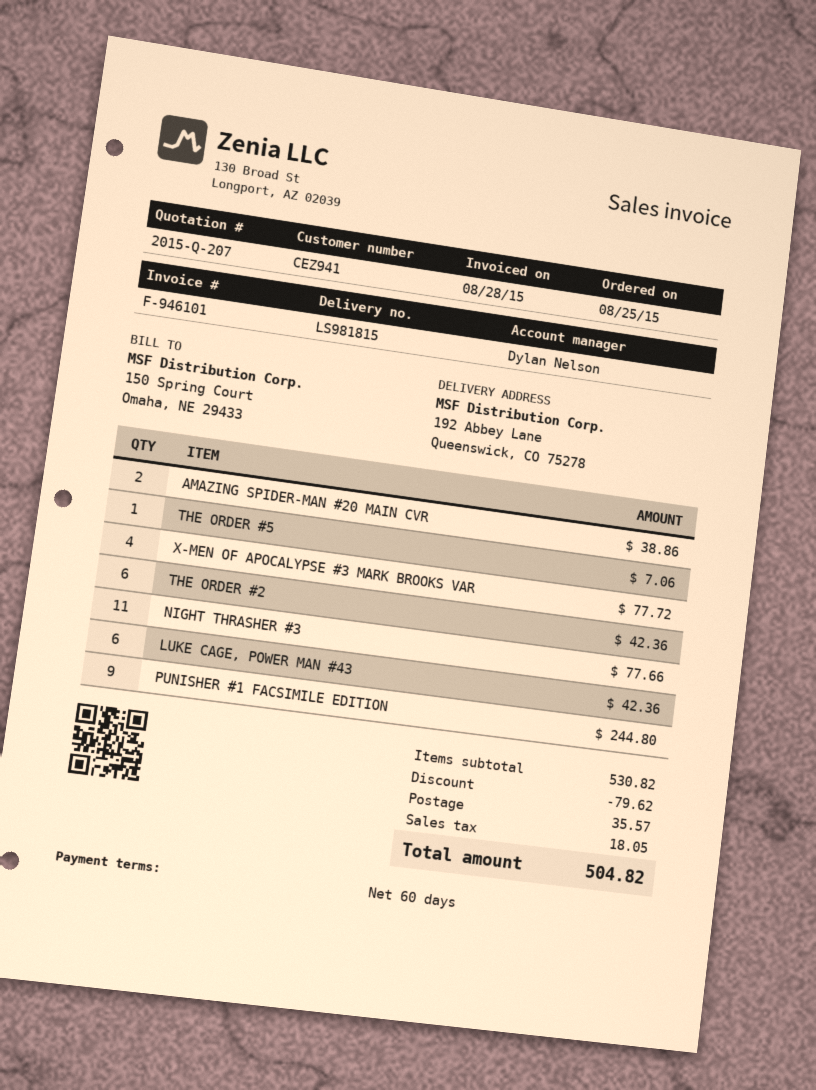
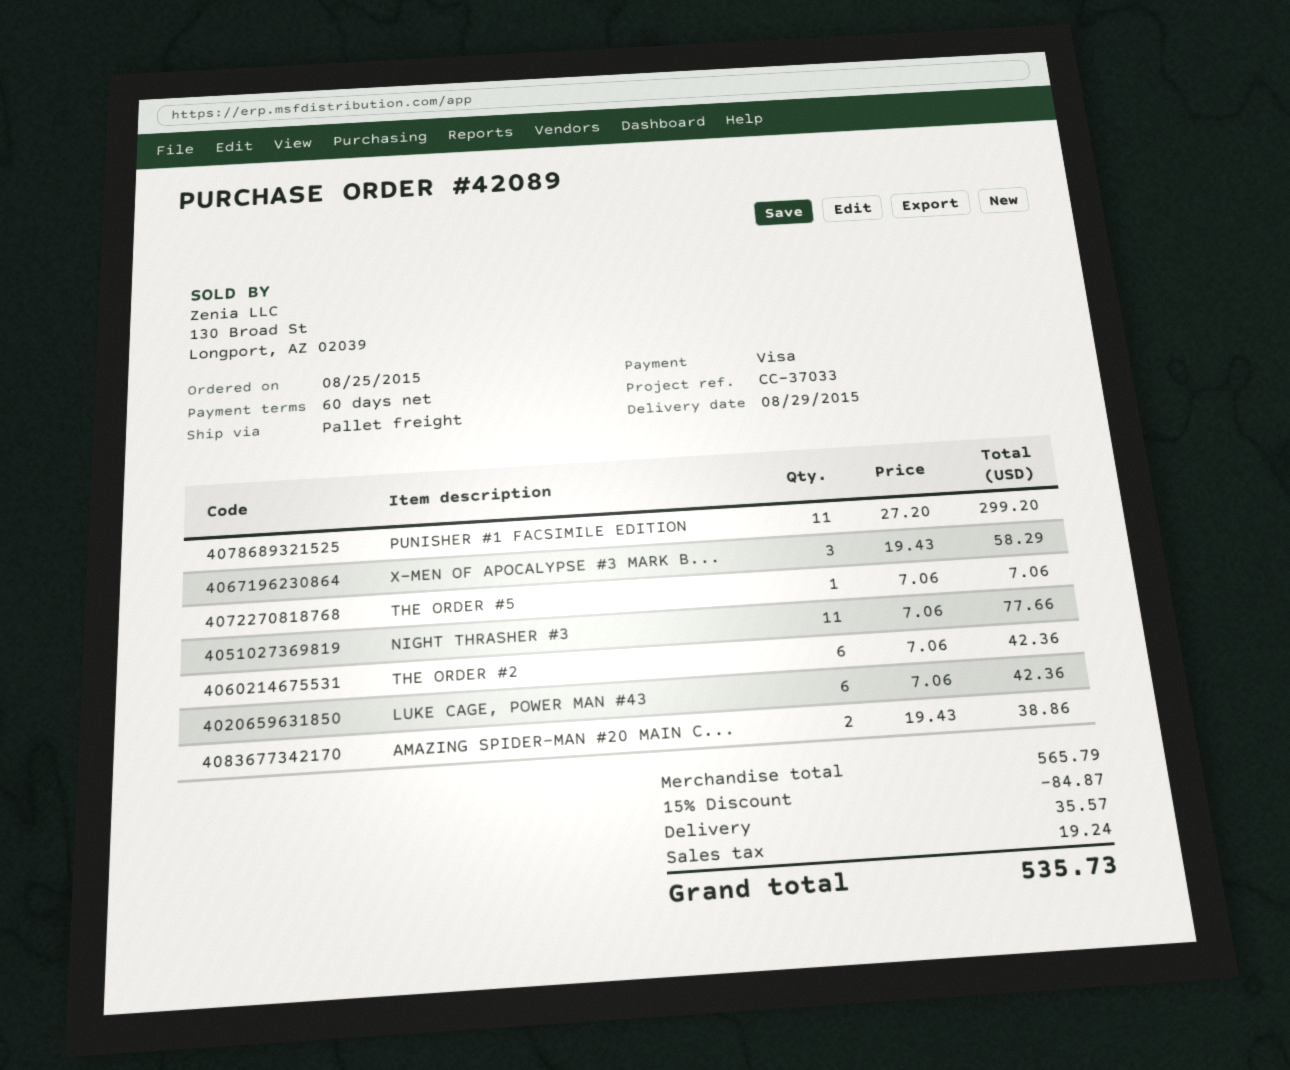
X-MEN OF APOCALYPSE #3 MARK BROOKS VAR: 4 for 77.72 -> 3 for 58.29
PUNISHER #1 FACSIMILE EDITION: 9 for 244.80 -> 11 for 299.20
subtotal: 530.82 -> 565.79
discount: 79.62 -> 84.87
tax: 18.05 -> 19.24
total: 504.82 -> 535.73

